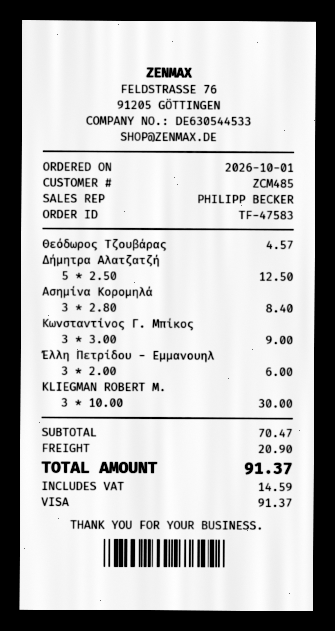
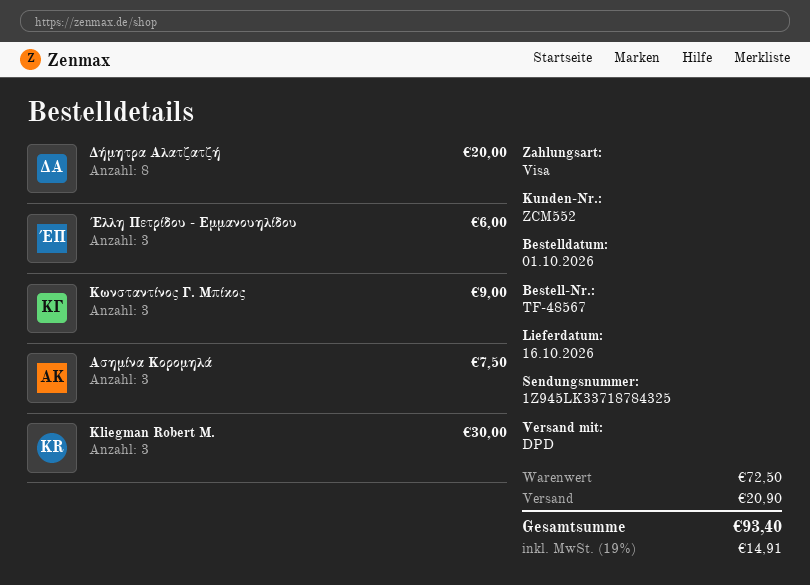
order number: TF-47583 -> TF-48567
customer number: ZCM485 -> ZCM552
Θεόδωρος Τζουβάρας: 1 for 4.57 -> none
Δήμητρα Αλατζατζή: 5 for 12.50 -> 8 for 20.00
Ασημίνα Κορομηλά: 3 for 8.40 -> 3 for 7.50
subtotal: 70.47 -> 72.50
tax: 14.59 -> 14.91
total: 91.37 -> 93.40

